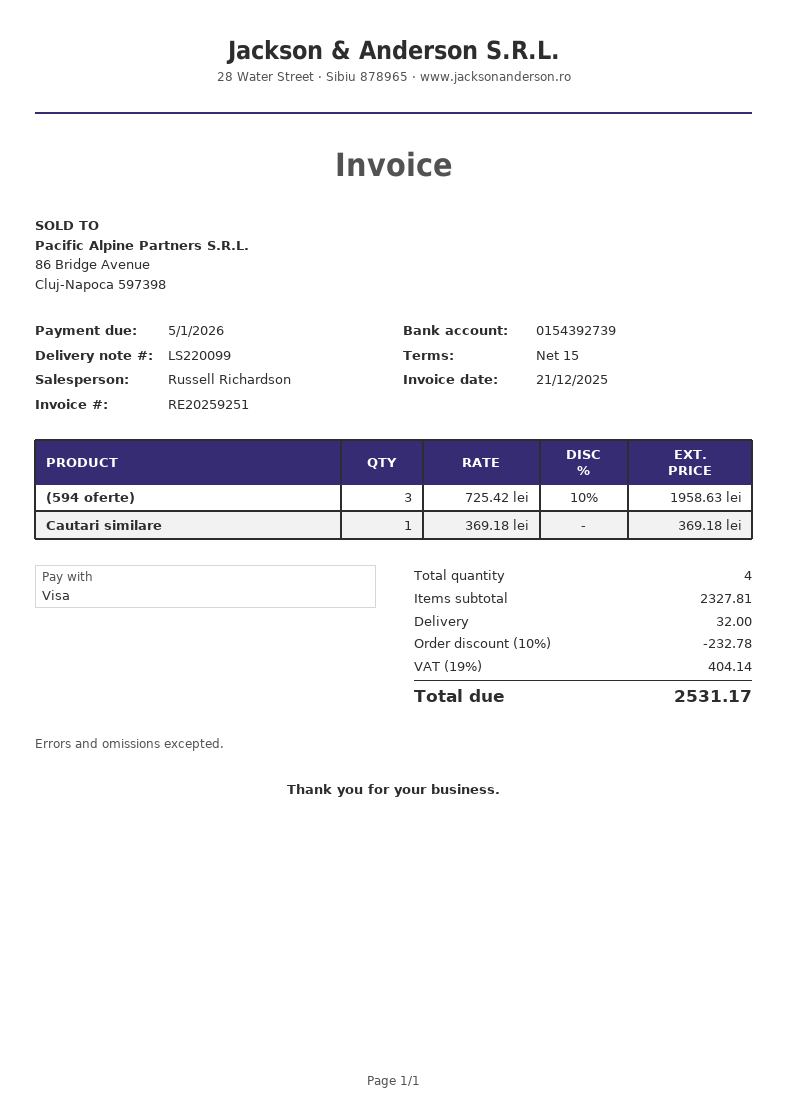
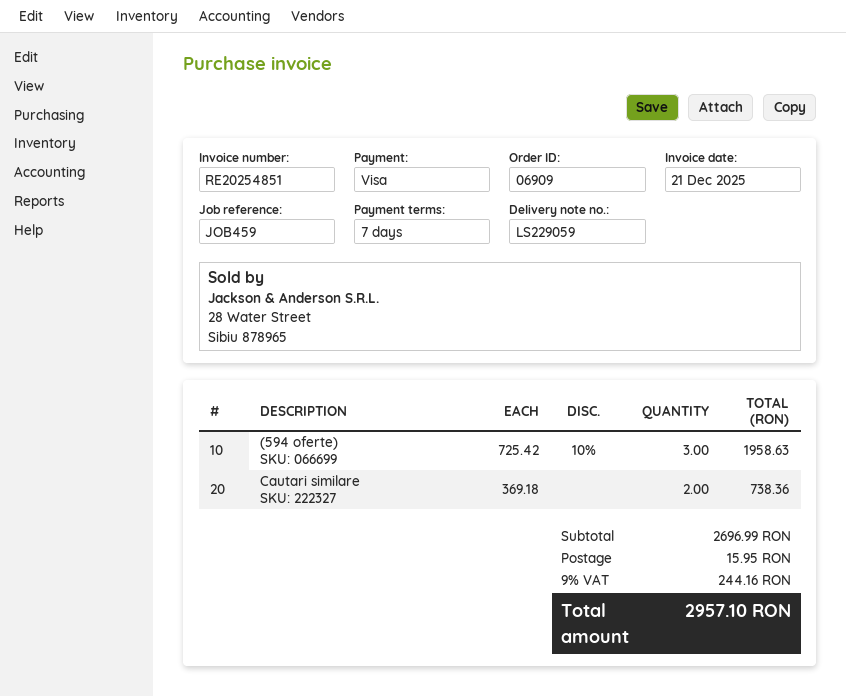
delivery note number: LS220099 -> LS229059
invoice number: RE20259251 -> RE20254851
payment terms: 15 days -> 7 days
Cautari similare: 1 x 369.18 = 369.18 -> 2 x 369.18 = 738.36
subtotal: 2327.81 -> 2696.99
discount: 10% = 232.78 -> none
shipping: 32.00 -> 15.95
tax: 19% = 404.14 -> 9% = 244.16
total: 2531.17 -> 2957.10

